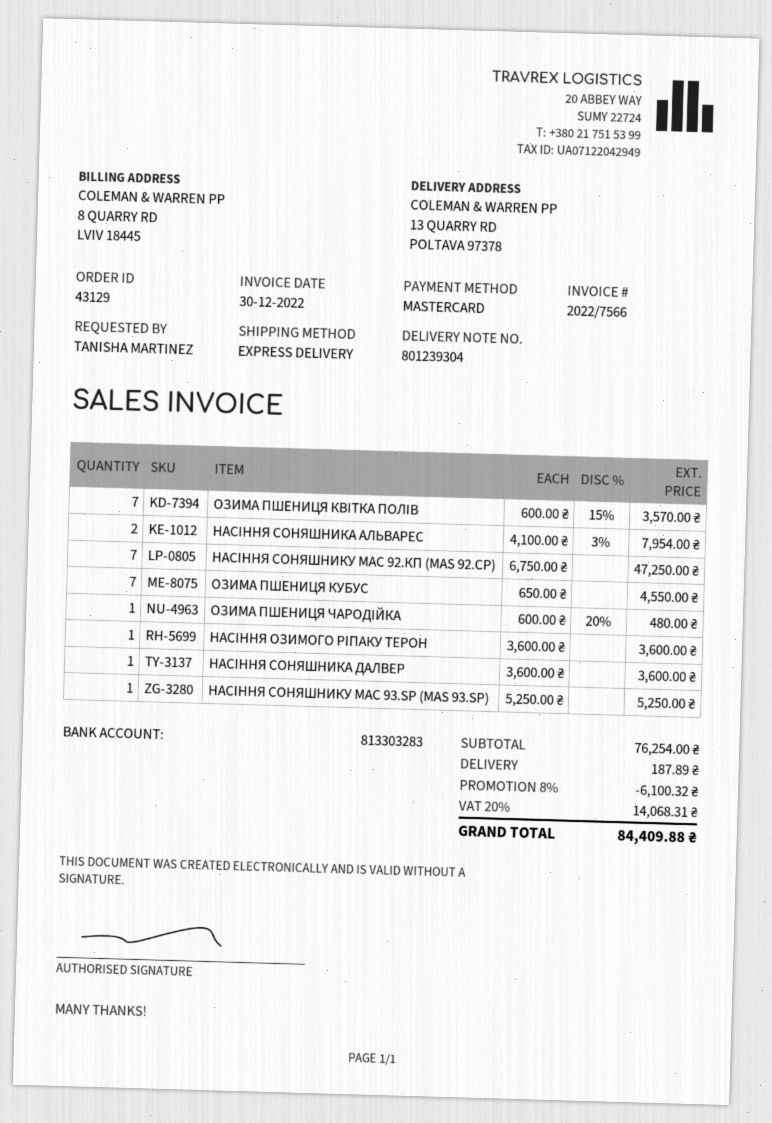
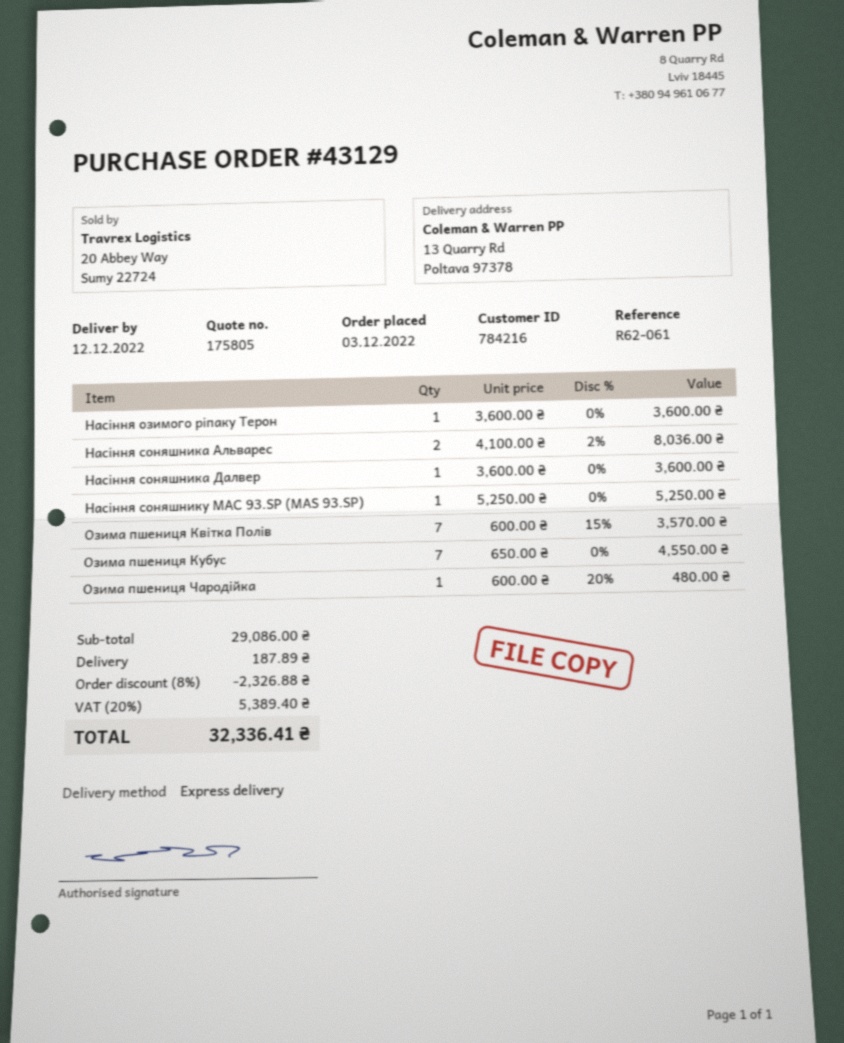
НАСІННЯ СОНЯШНИКА АЛЬВАРЕС: 2 x 4100.00 - 3% = 7954.00 -> 2 x 4100.00 - 2% = 8036.00
НАСІННЯ СОНЯШНИКУ МАС 92.КП (MAS 92.CP): 7 x 6750.00 = 47250.00 -> none
subtotal: 76254.00 -> 29086.00
discount: 8% = 6100.32 -> 8% = 2326.88
tax: 20% = 14068.31 -> 20% = 5389.40
total: 84409.88 -> 32336.41

